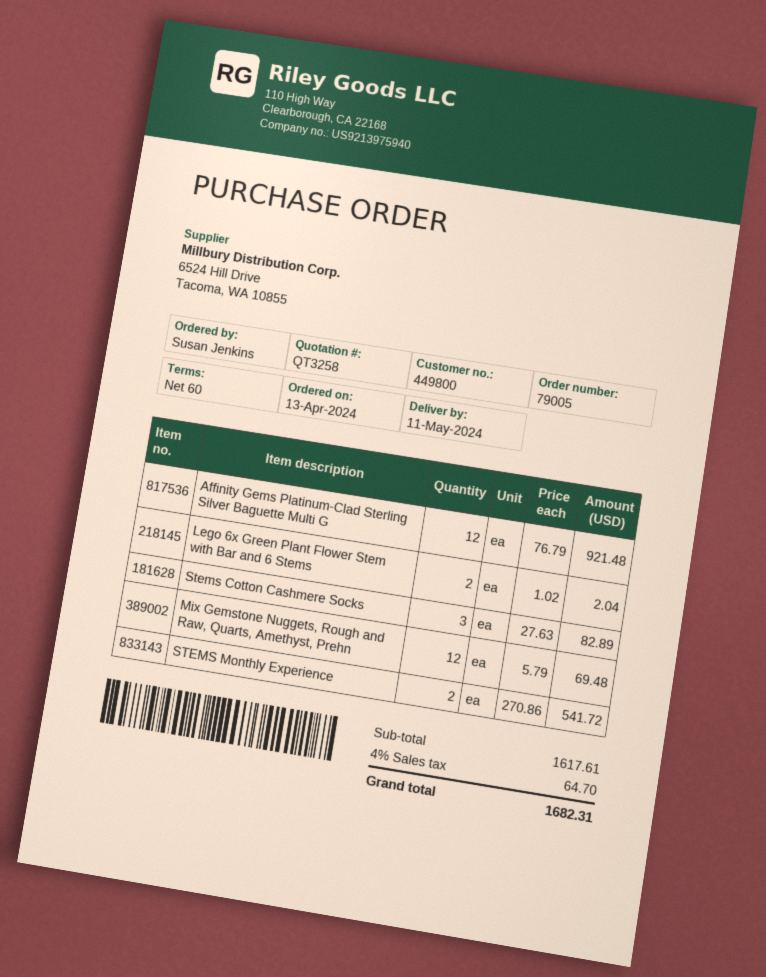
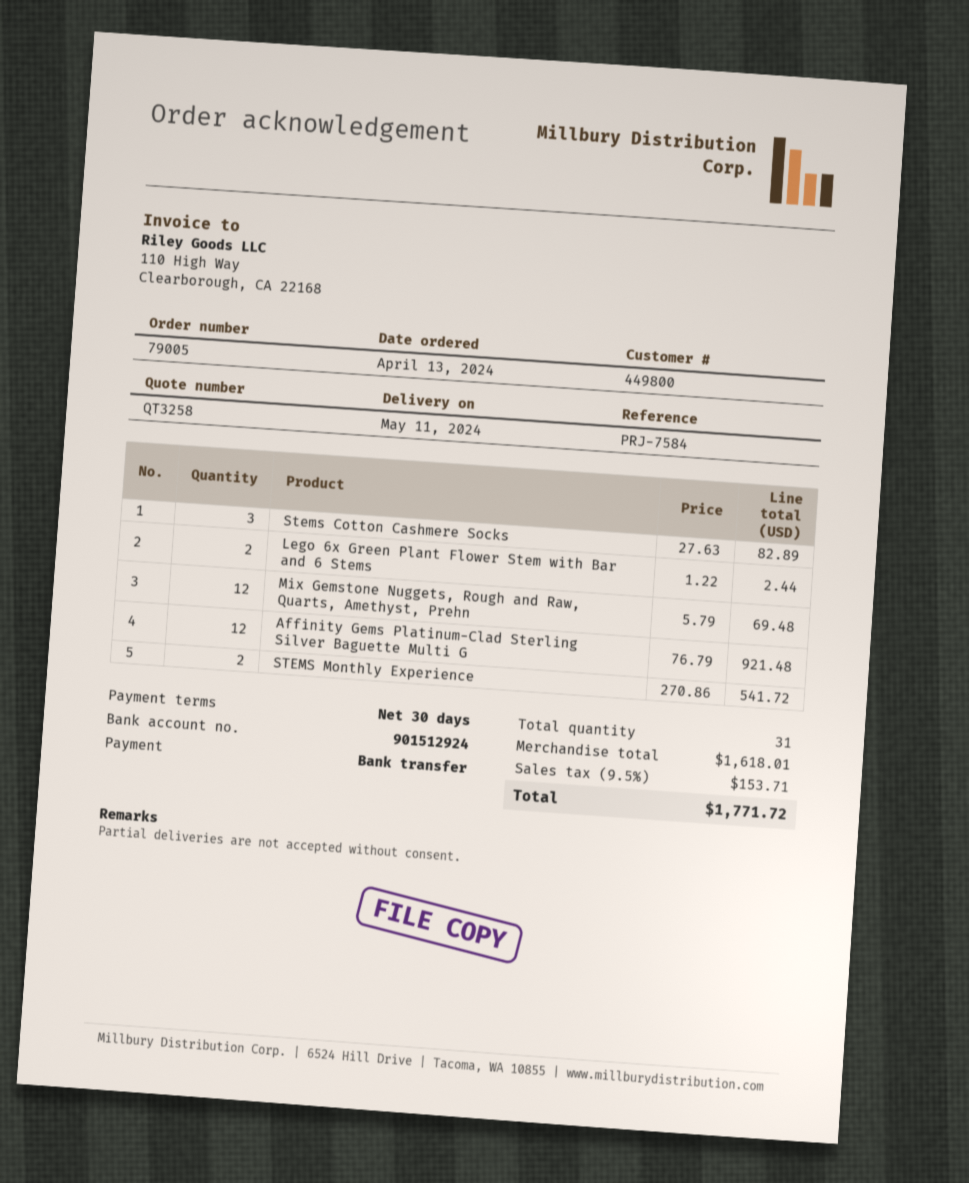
payment terms: 60 days -> 30 days
Lego 6x Green Plant Flower Stem with Bar and 6 Stems: 2 x 1.02 = 2.04 -> 2 x 1.22 = 2.44
subtotal: 1617.61 -> 1618.01
tax: 4% = 64.70 -> 9.5% = 153.71
total: 1682.31 -> 1771.72

